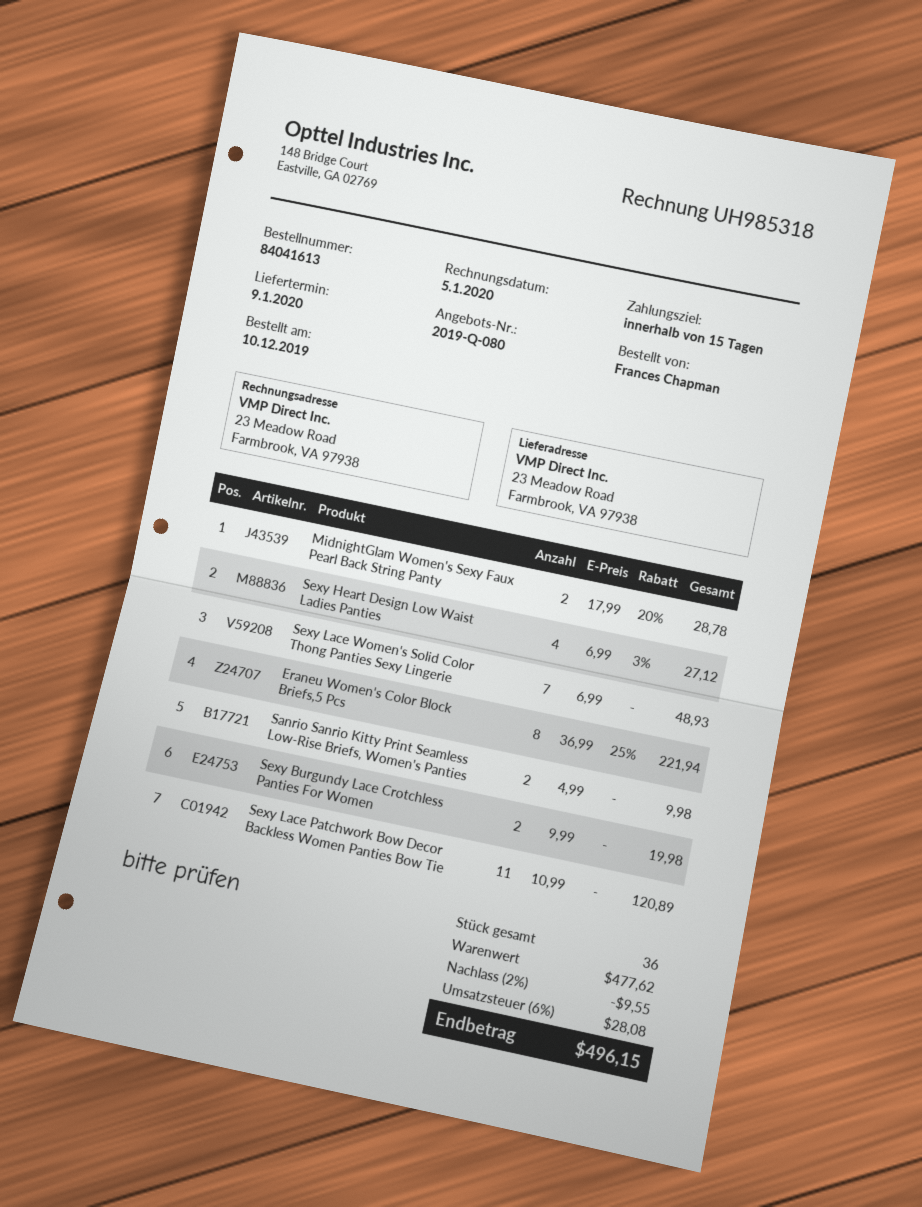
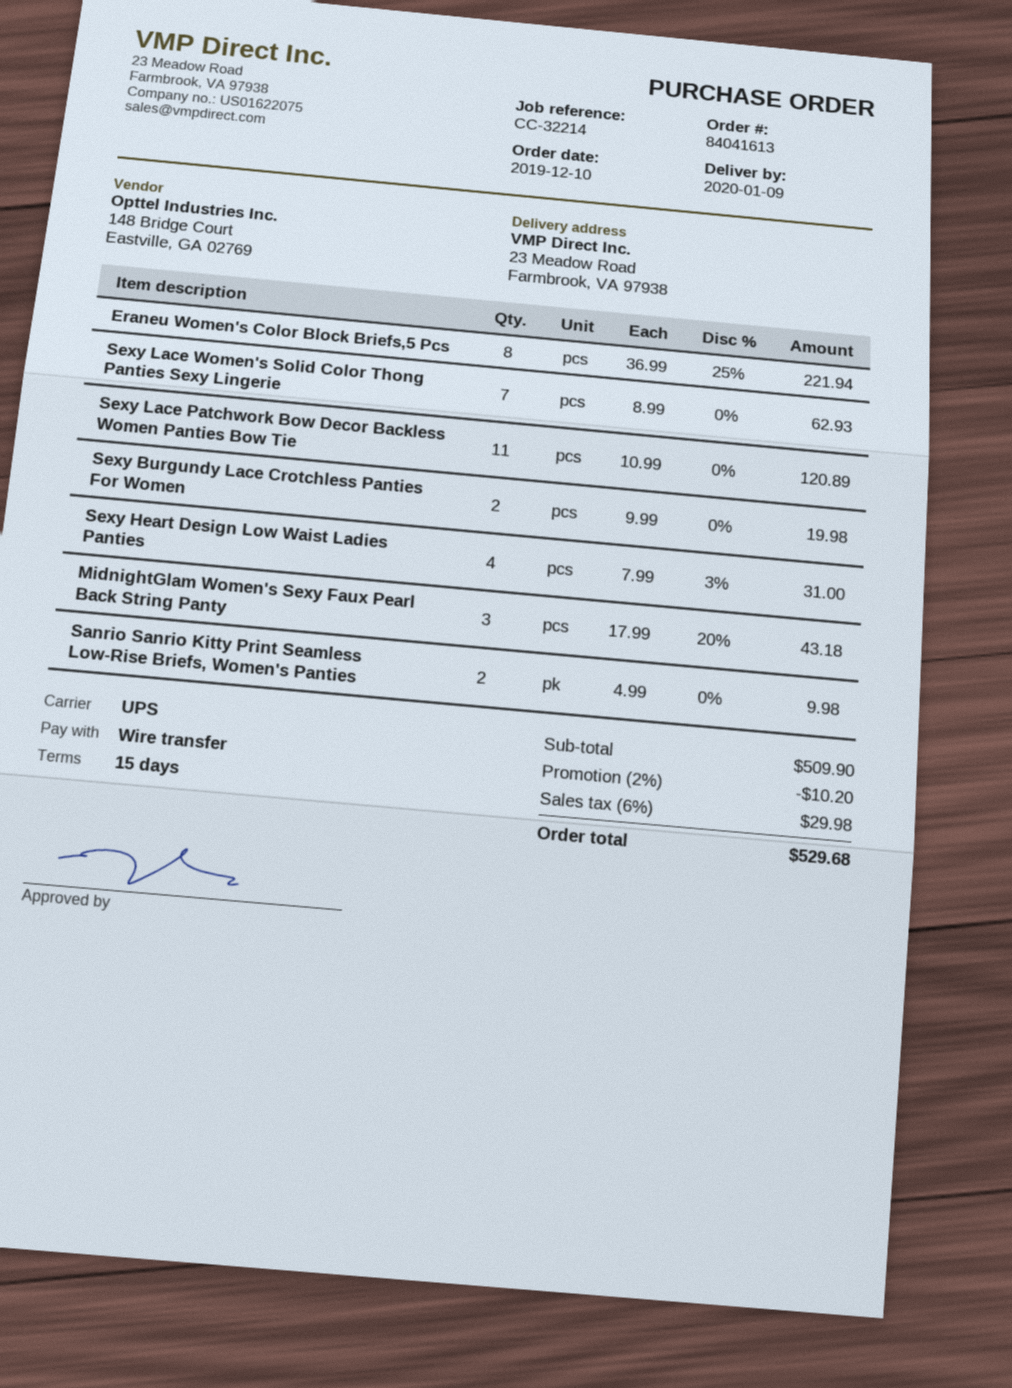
MidnightGlam Women's Sexy Faux Pearl Back String Panty: 2 x 17.99 - 20% = 28.78 -> 3 x 17.99 - 20% = 43.18
Sexy Heart Design Low Waist Ladies Panties: 4 x 6.99 - 3% = 27.12 -> 4 x 7.99 - 3% = 31.00
Sexy Lace Women's Solid Color Thong Panties Sexy Lingerie: 7 x 6.99 = 48.93 -> 7 x 8.99 = 62.93
subtotal: 477.62 -> 509.90
discount: 2% = 9.55 -> 2% = 10.20
tax: 6% = 28.08 -> 6% = 29.98
total: 496.15 -> 529.68

